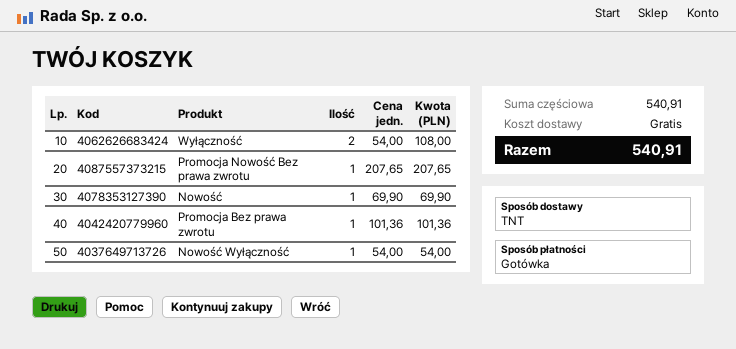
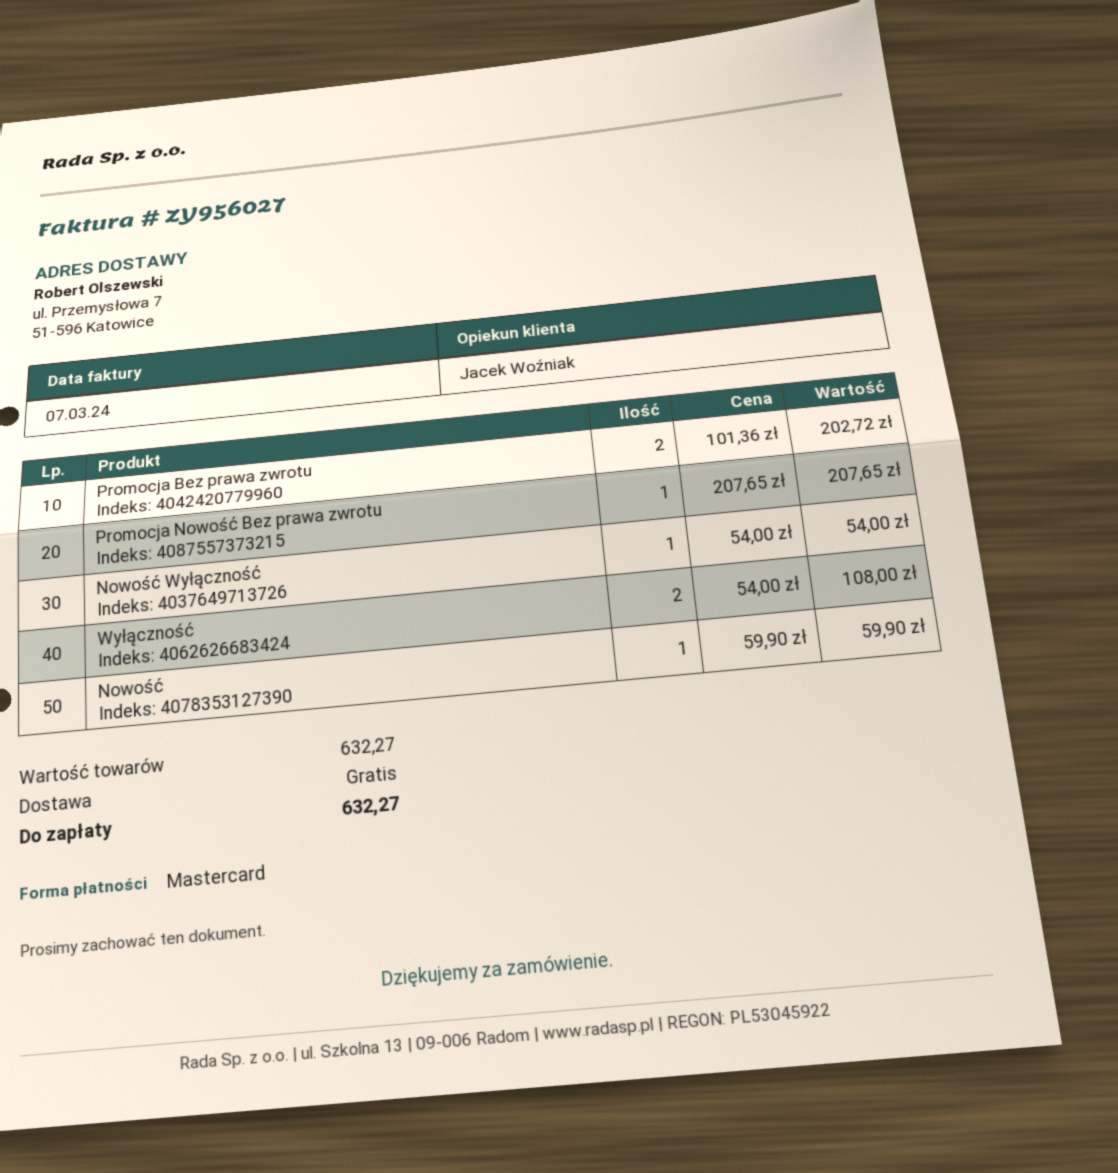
payment method: cash -> Mastercard
Nowość: 1 x 69.90 = 69.90 -> 1 x 59.90 = 59.90
Promocja Bez prawa zwrotu: 1 x 101.36 = 101.36 -> 2 x 101.36 = 202.72
subtotal: 540.91 -> 632.27
total: 540.91 -> 632.27

